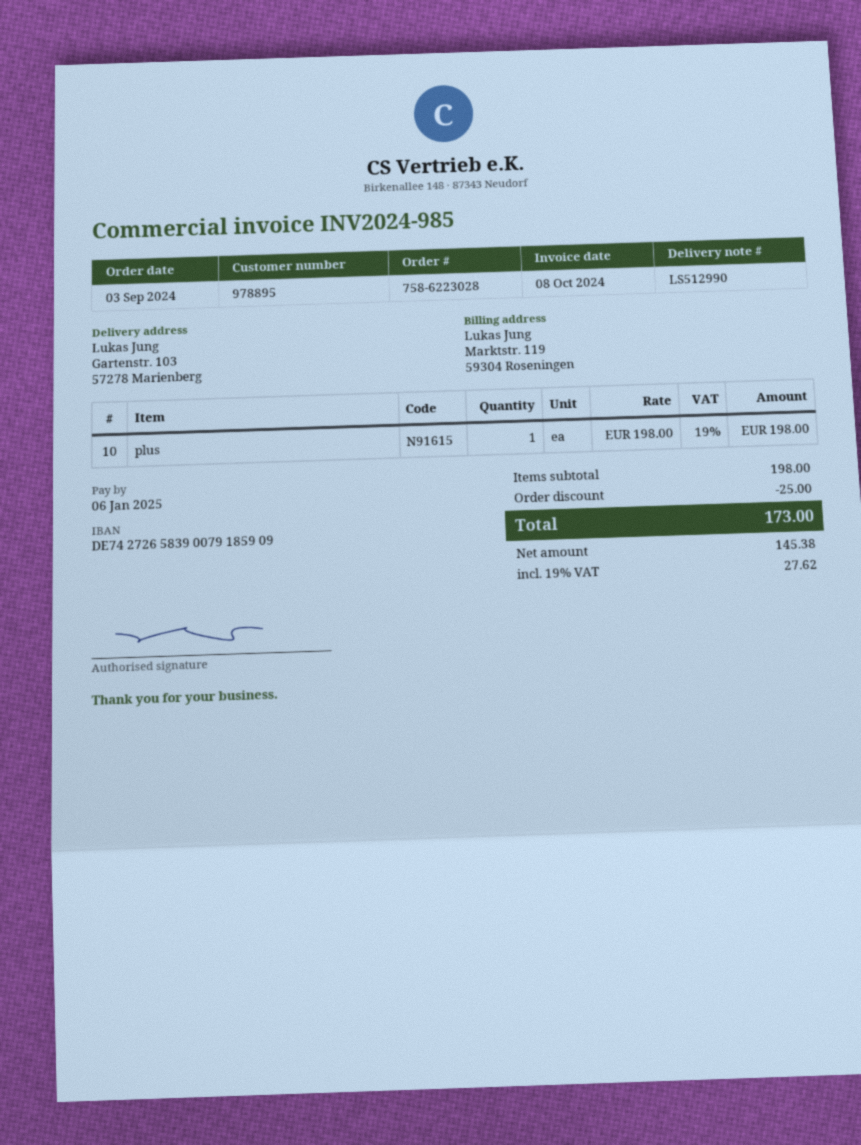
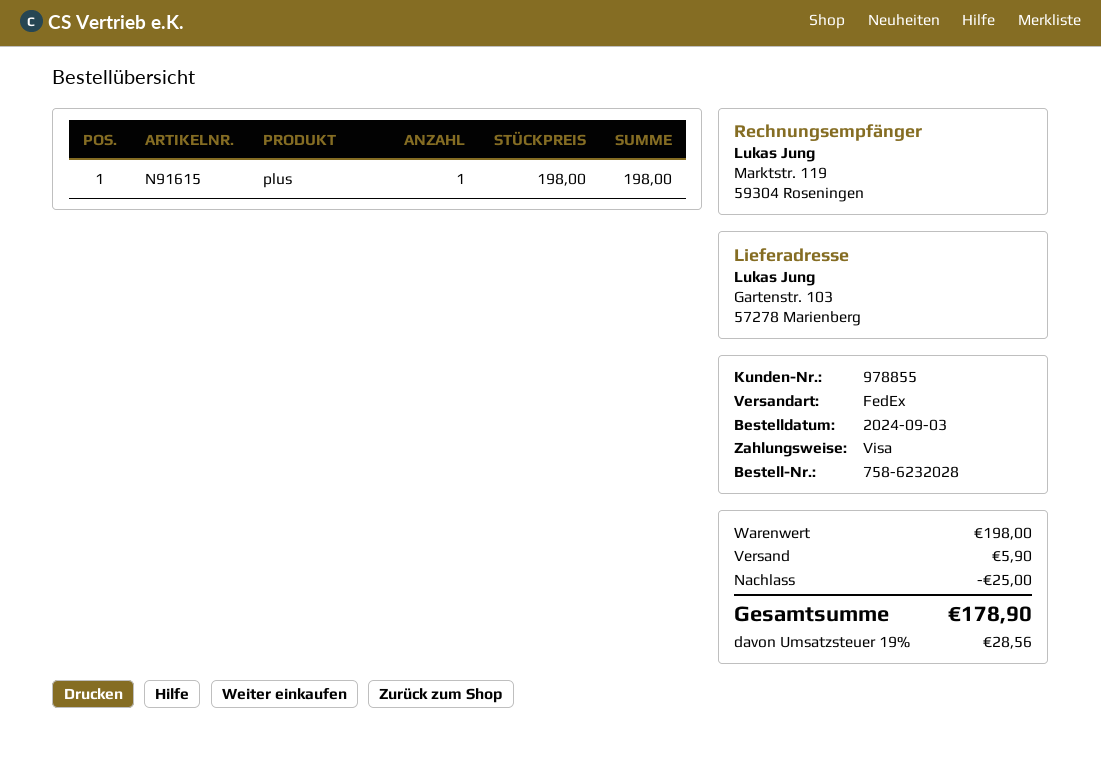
order number: 758-6223028 -> 758-6232028
customer number: 978895 -> 978855
shipping: none -> 5.90
tax: 19% = 27.62 -> 19% = 28.56
total: 173.00 -> 178.90

